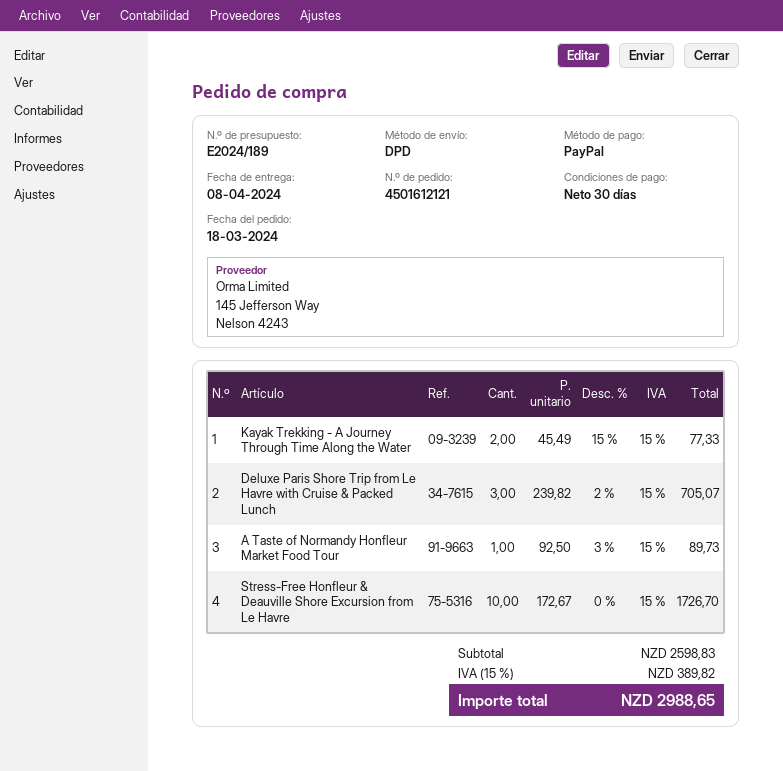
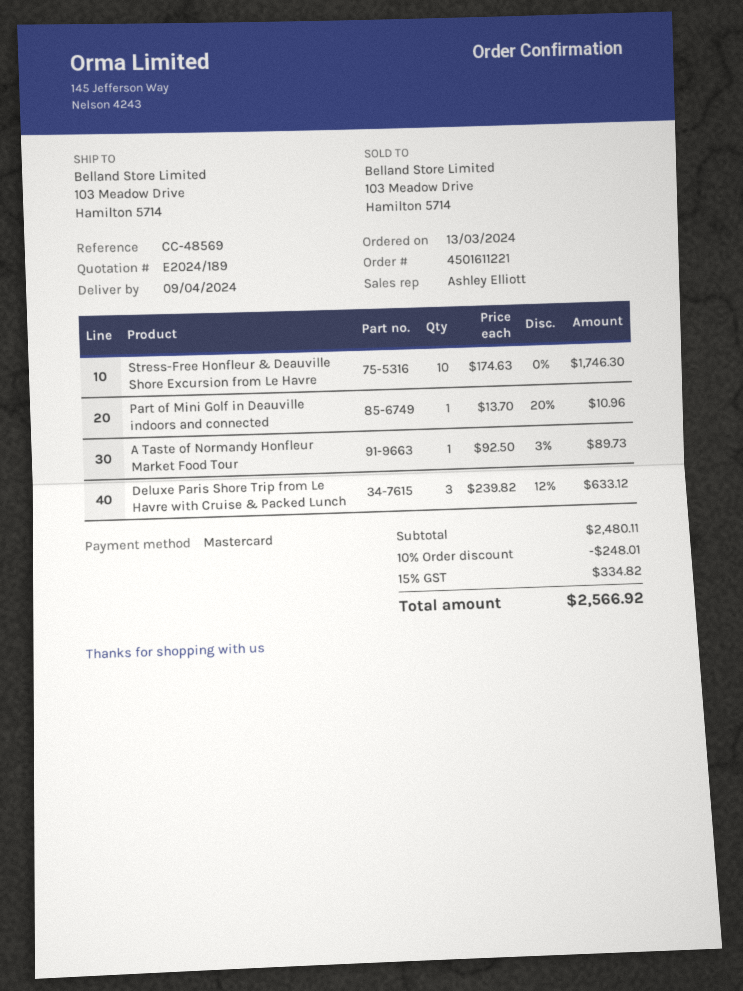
order number: 4501612121 -> 4501611221
order date: 2024-03-18 -> 2024-03-13
delivery date: 2024-04-08 -> 2024-04-09
payment method: PayPal -> Mastercard
Kayak Trekking - A Journey Through Time Along the Water: 2 x 45.49 - 15% = 77.33 -> none
Deluxe Paris Shore Trip from Le Havre with Cruise & Packed Lunch: 3 x 239.82 - 2% = 705.07 -> 3 x 239.82 - 12% = 633.12
Stress-Free Honfleur & Deauville Shore Excursion from Le Havre: 10 x 172.67 = 1726.70 -> 10 x 174.63 = 1746.30
Part of Mini Golf in Deauville indoors and connected: none -> 1 x 13.70 - 20% = 10.96
subtotal: 2598.83 -> 2480.11
discount: none -> 10% = 248.01
tax: 15% = 389.82 -> 15% = 334.82
total: 2988.65 -> 2566.92

